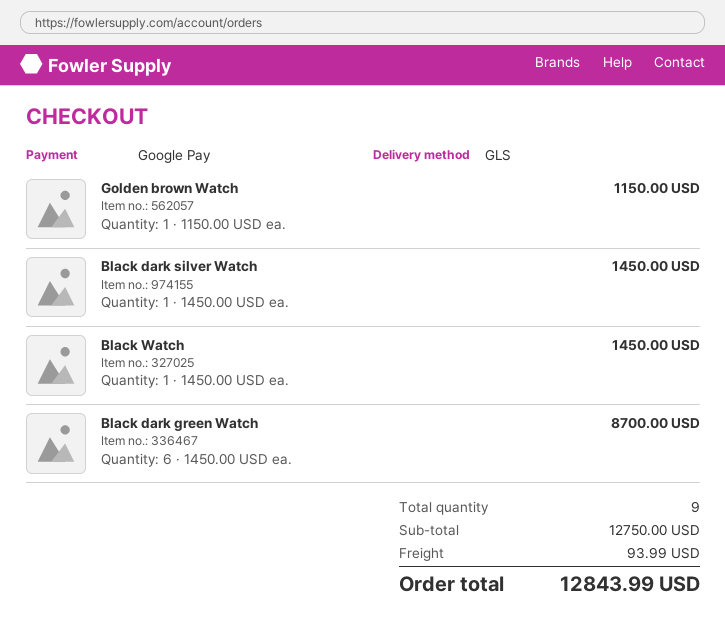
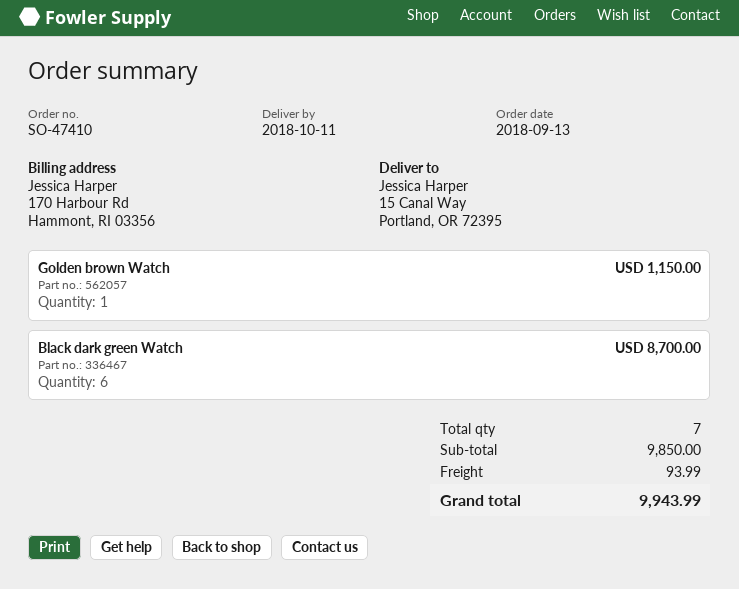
Black dark silver Watch: 1 for 1450.00 -> none
Black Watch: 1 for 1450.00 -> none
total quantity: 9 -> 7
subtotal: 12750.00 -> 9850.00
total: 12843.99 -> 9943.99

